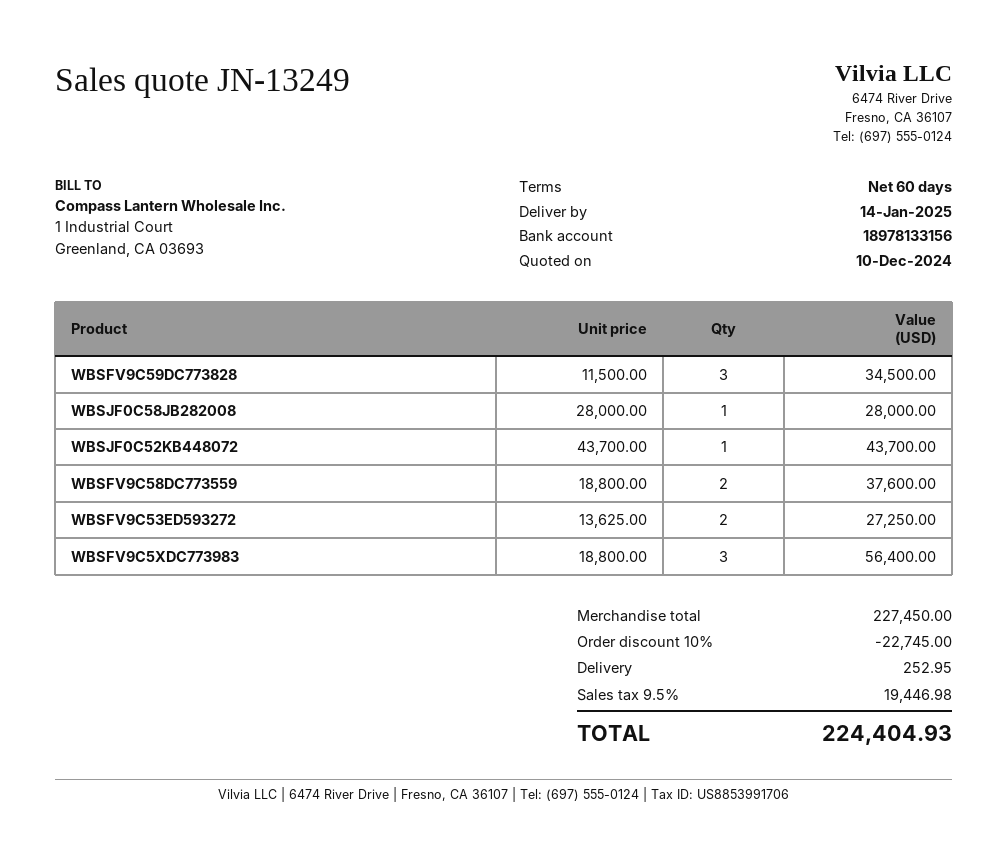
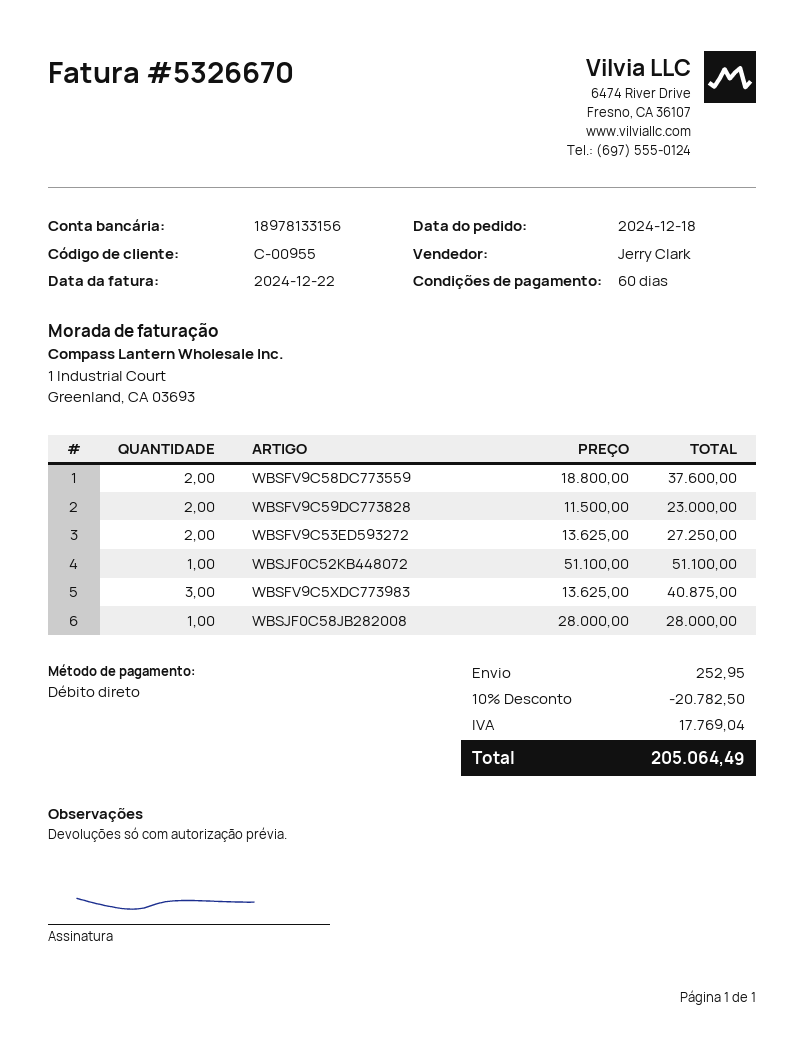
WBSFV9C59DC773828: 3 x 11500.00 = 34500.00 -> 2 x 11500.00 = 23000.00
WBSJF0C52KB448072: 1 x 43700.00 = 43700.00 -> 1 x 51100.00 = 51100.00
WBSFV9C5XDC773983: 3 x 18800.00 = 56400.00 -> 3 x 13625.00 = 40875.00
discount: 10% = 22745.00 -> 10% = 20782.50
tax: 19446.98 -> 17769.04
total: 224404.93 -> 205064.49

